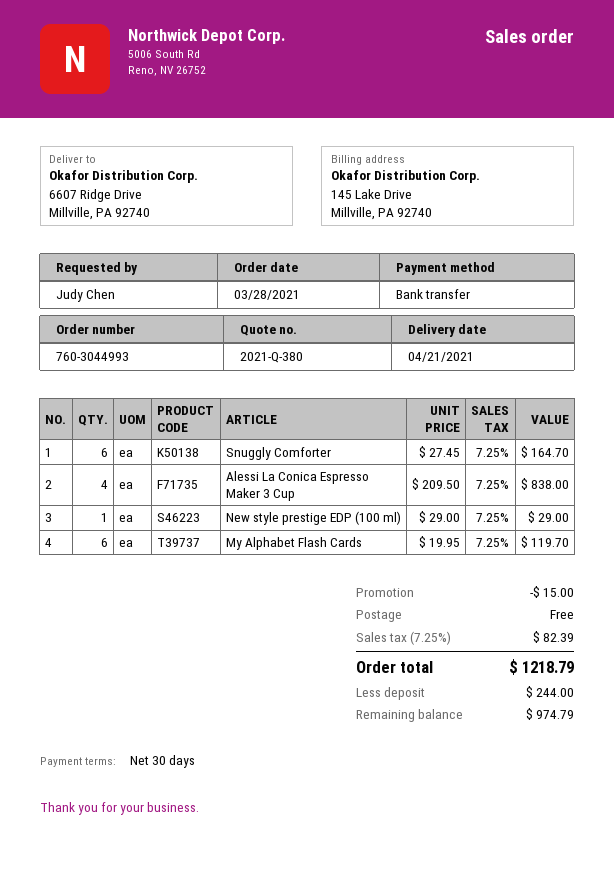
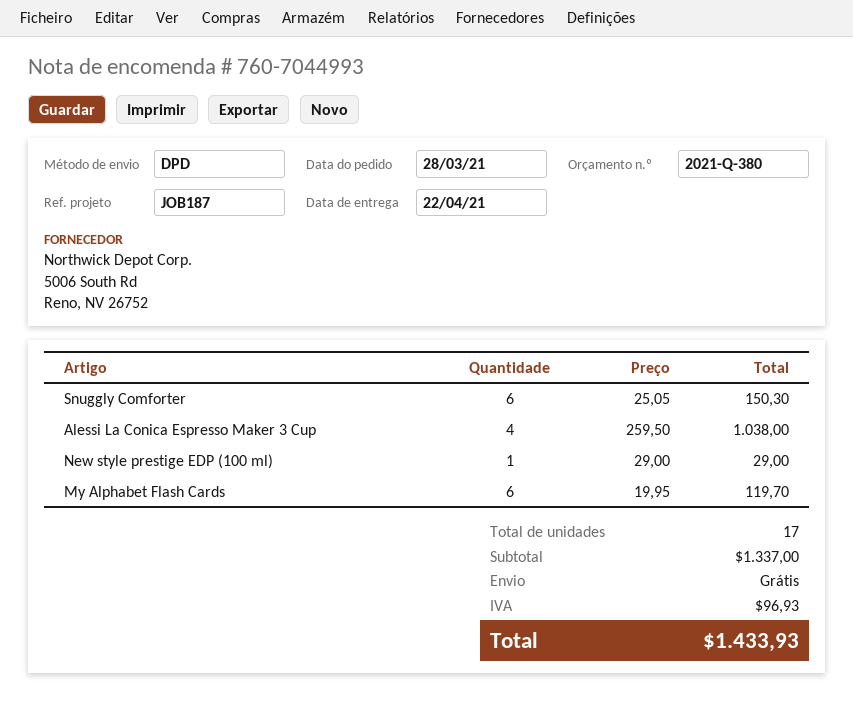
order number: 760-3044993 -> 760-7044993
delivery date: 2021-04-21 -> 2021-04-22
Snuggly Comforter: 6 x 27.45 = 164.70 -> 6 x 25.05 = 150.30
Alessi La Conica Espresso Maker 3 Cup: 4 x 209.50 = 838.00 -> 4 x 259.50 = 1038.00
discount: 15.00 -> none
tax: 82.39 -> 96.93
total: 1218.79 -> 1433.93

